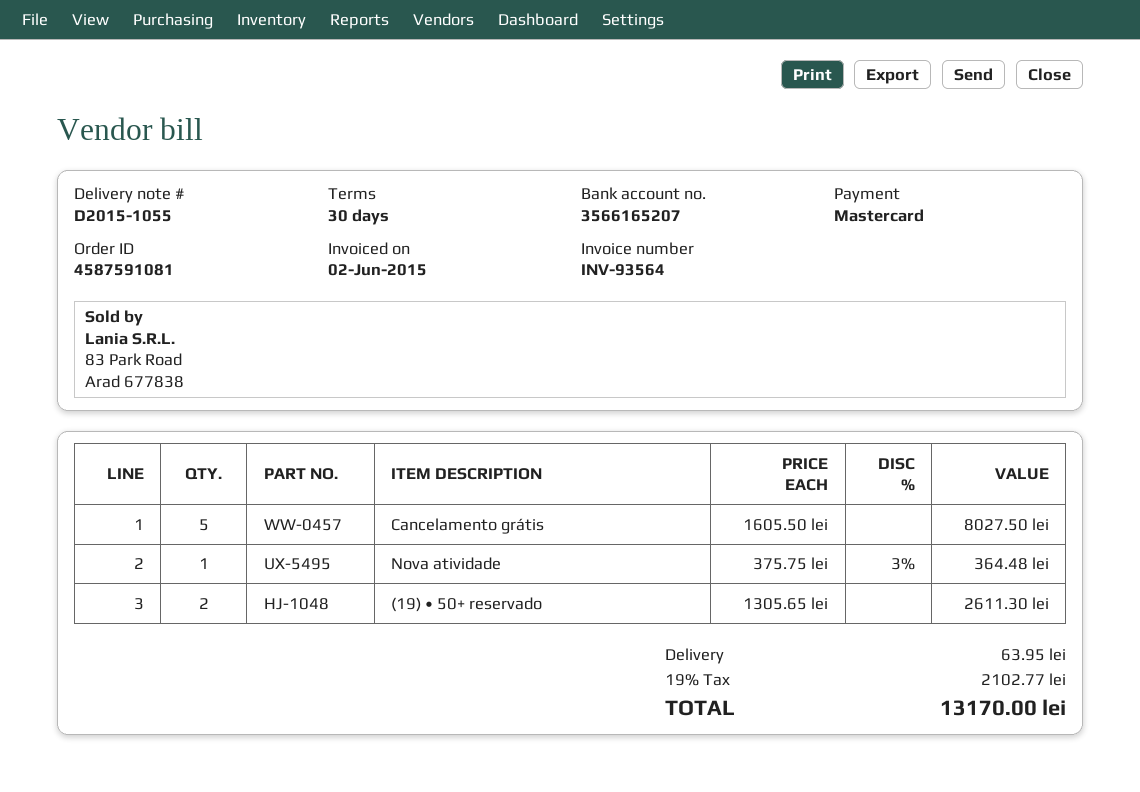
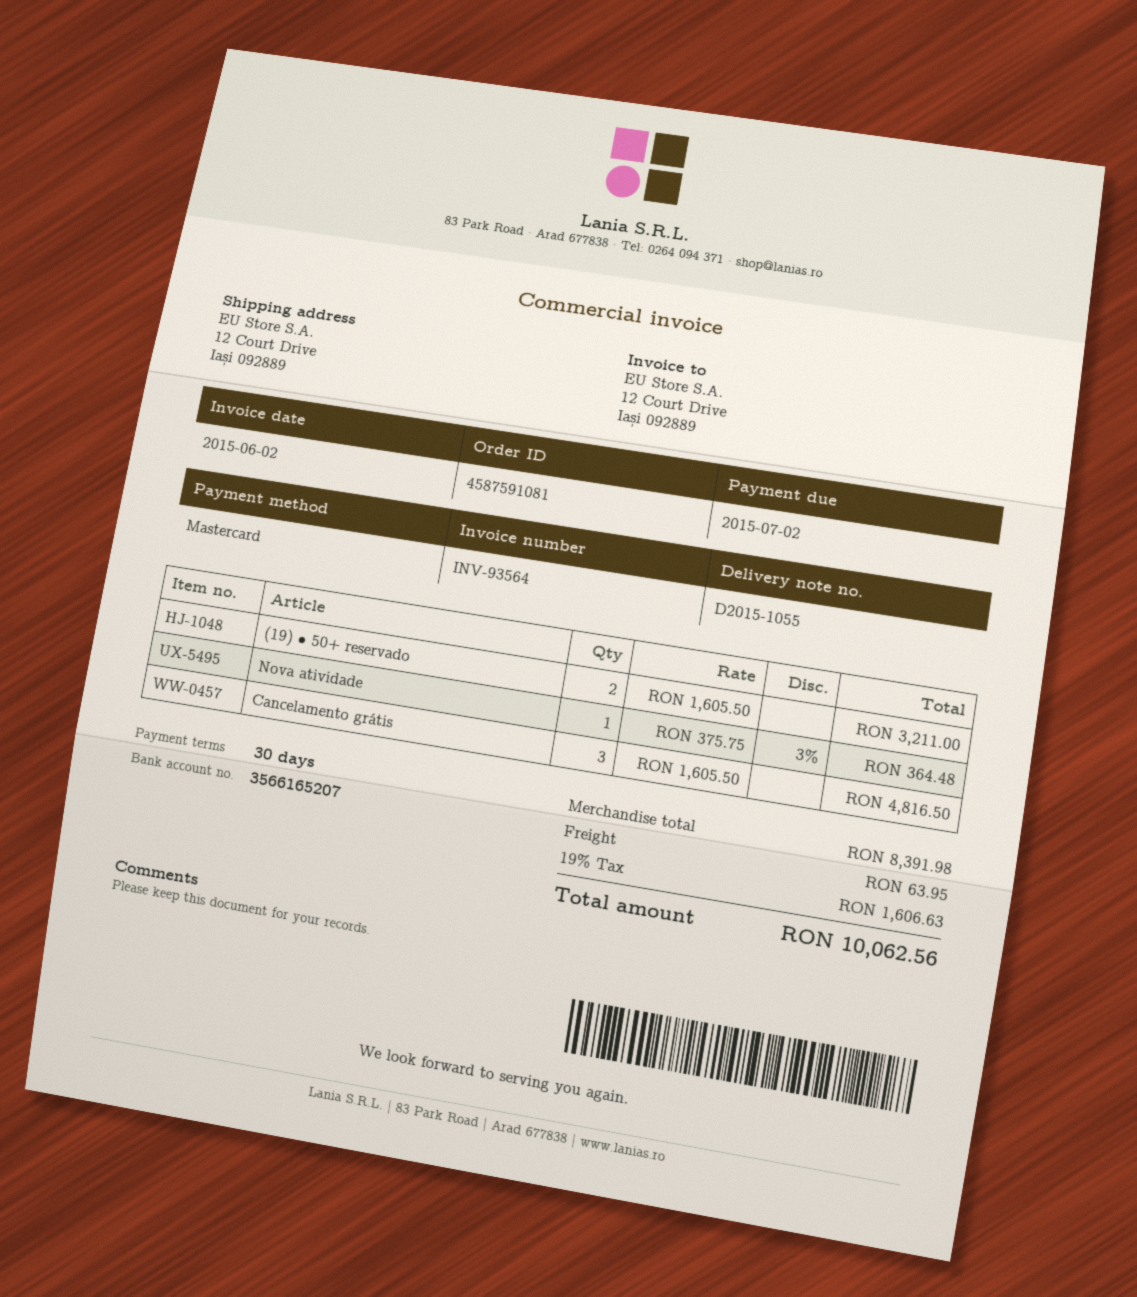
Cancelamento grátis: 5 x 1605.50 = 8027.50 -> 3 x 1605.50 = 4816.50
(19) • 50+ reservado: 2 x 1305.65 = 2611.30 -> 2 x 1605.50 = 3211.00
tax: 19% = 2102.77 -> 19% = 1606.63
total: 13170.00 -> 10062.56

